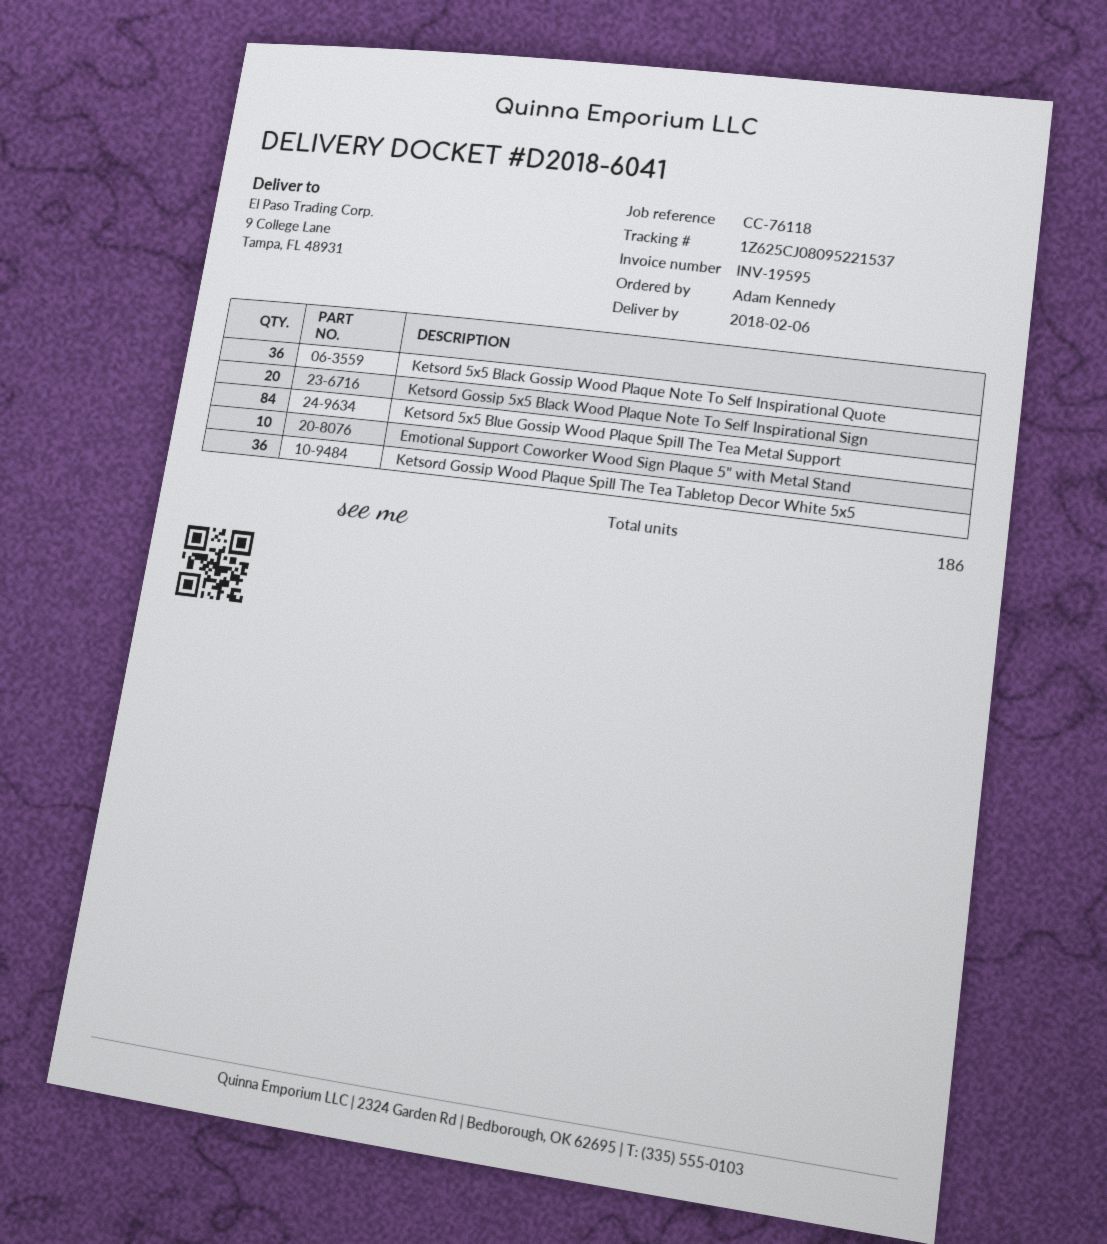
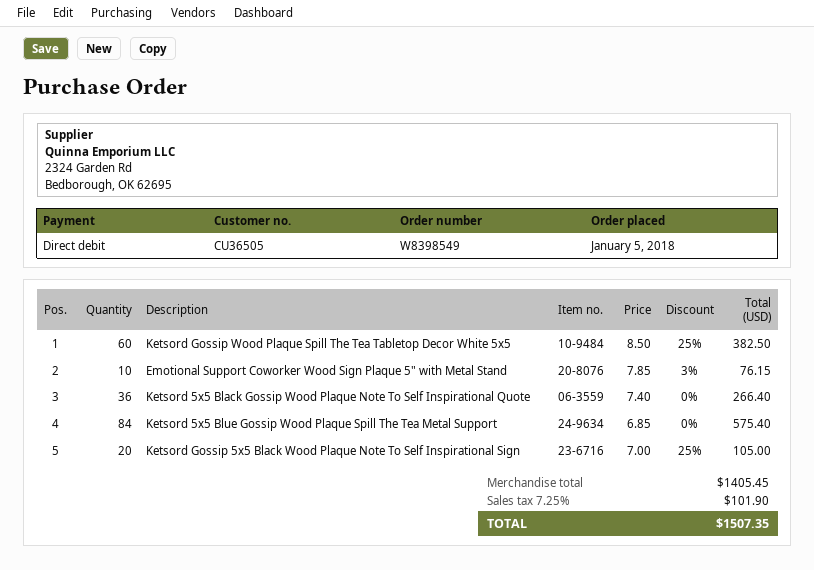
Ketsord Gossip Wood Plaque Spill The Tea Tabletop Decor White 5x5: 36 -> 60

